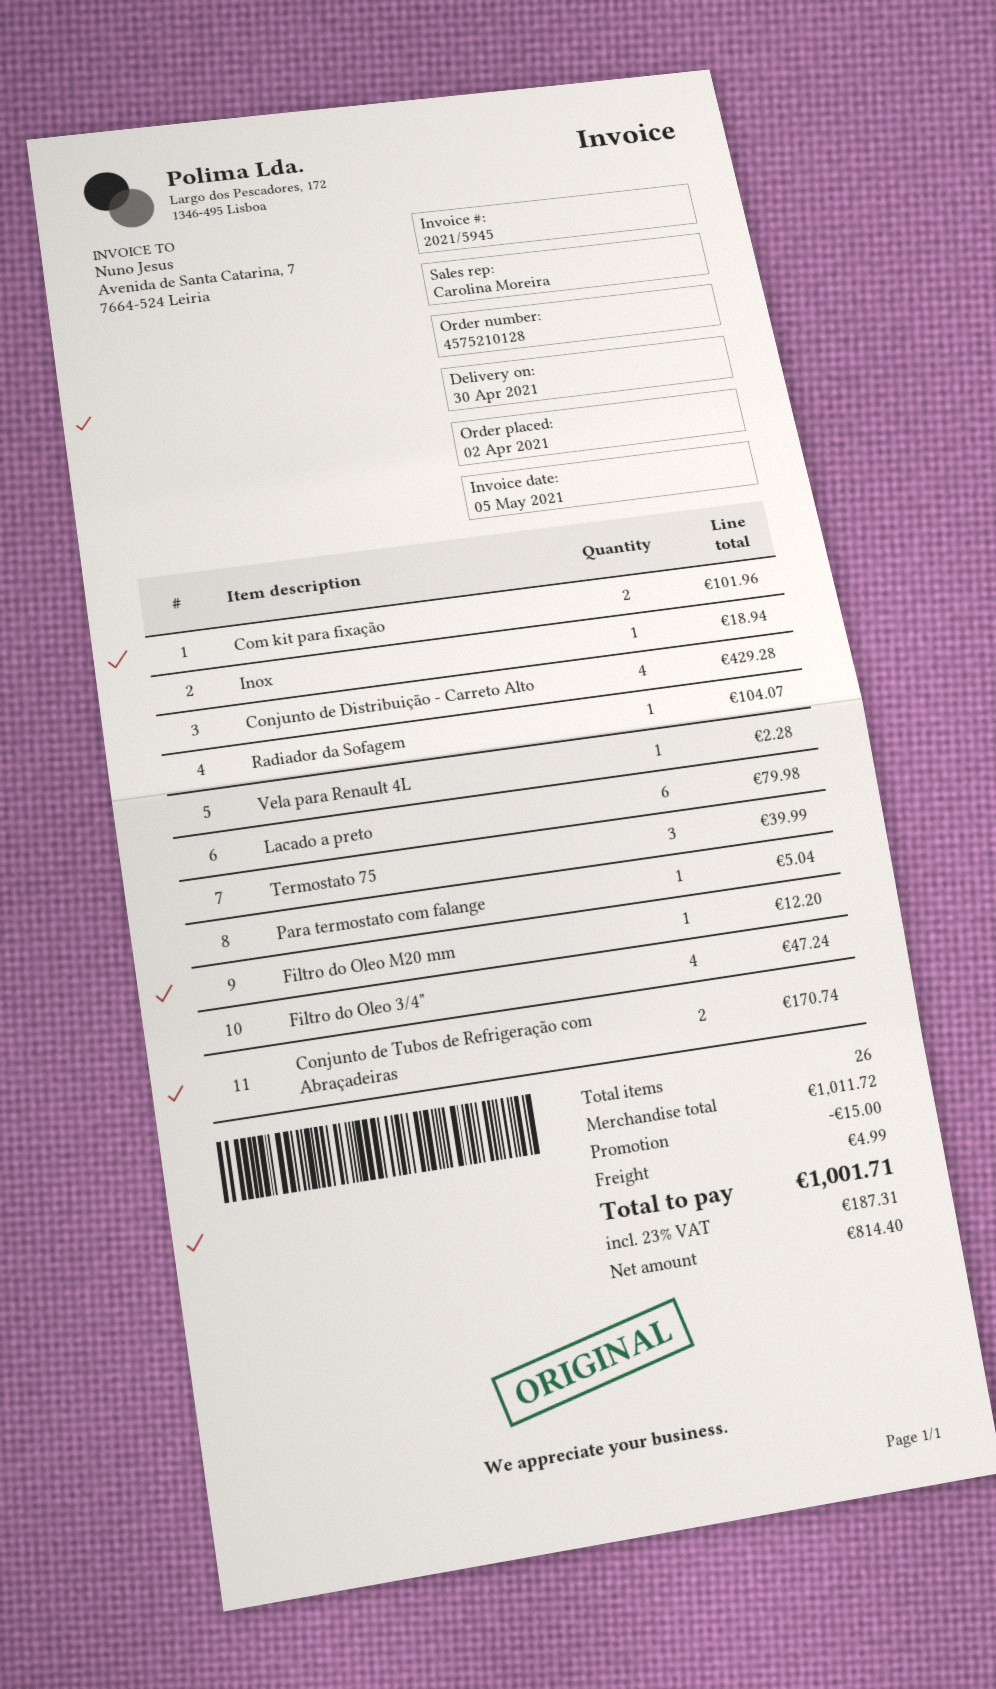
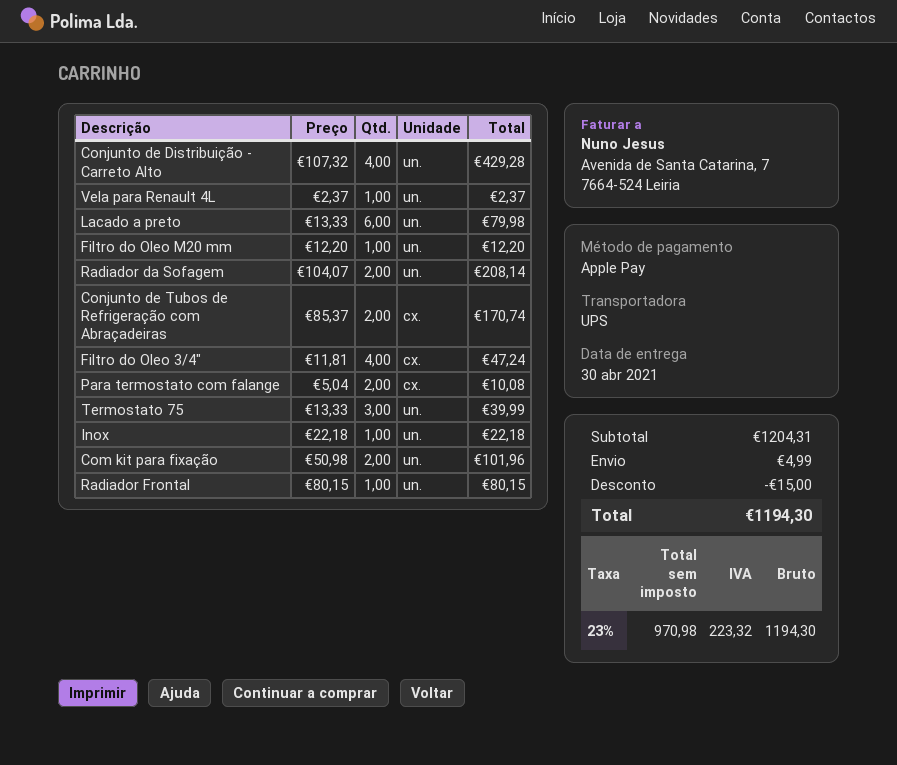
Inox: 1 for 18.94 -> 1 for 22.18
Radiador da Sofagem: 1 for 104.07 -> 2 for 208.14
Vela para Renault 4L: 1 for 2.28 -> 1 for 2.37
Para termostato com falange: 1 for 5.04 -> 2 for 10.08
Radiador Frontal: none -> 1 for 80.15
subtotal: 1011.72 -> 1204.31
net: 814.40 -> 970.98
tax: 23% = 187.31 -> 23% = 223.32
total: 1001.71 -> 1194.30

